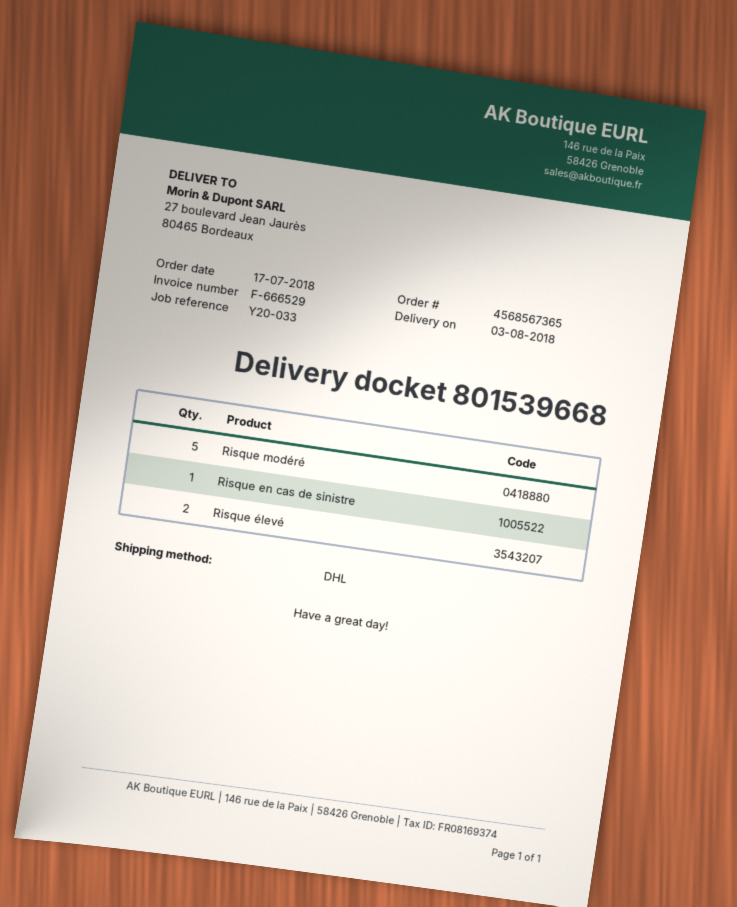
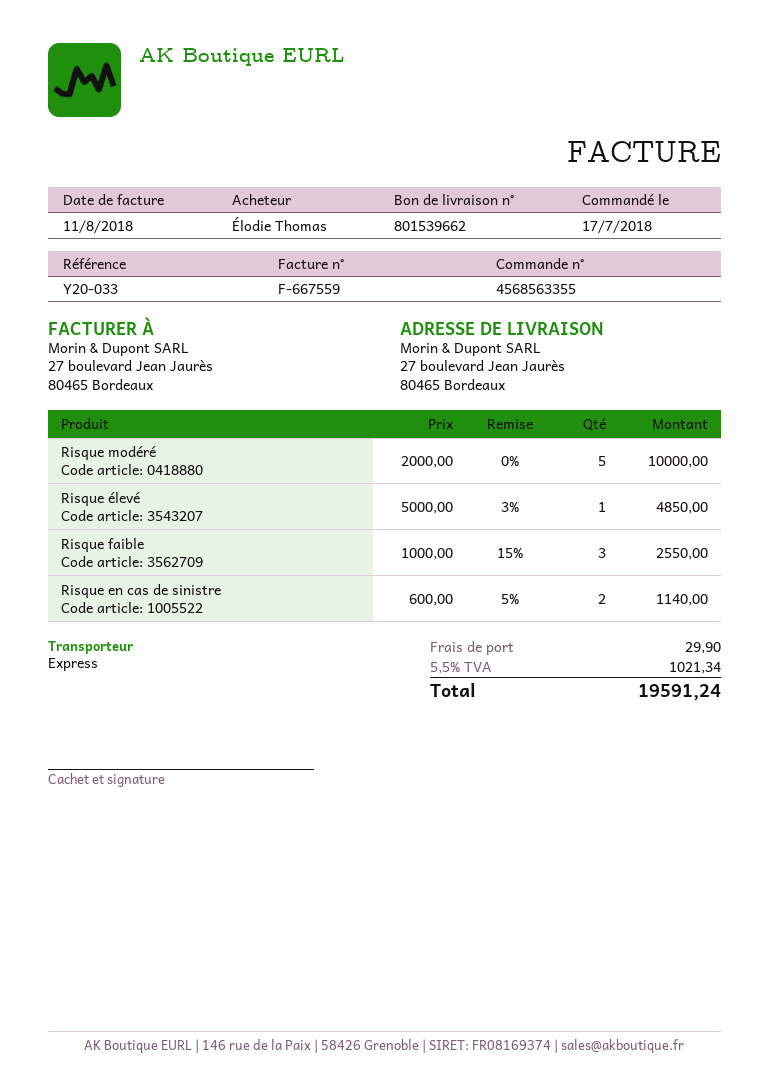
order number: 4568567365 -> 4568563355
delivery note number: 801539668 -> 801539662
invoice number: F-666529 -> F-667559
shipping method: DHL -> express
Risque en cas de sinistre: 1 -> 2
Risque élevé: 2 -> 1
Risque faible: none -> 3

